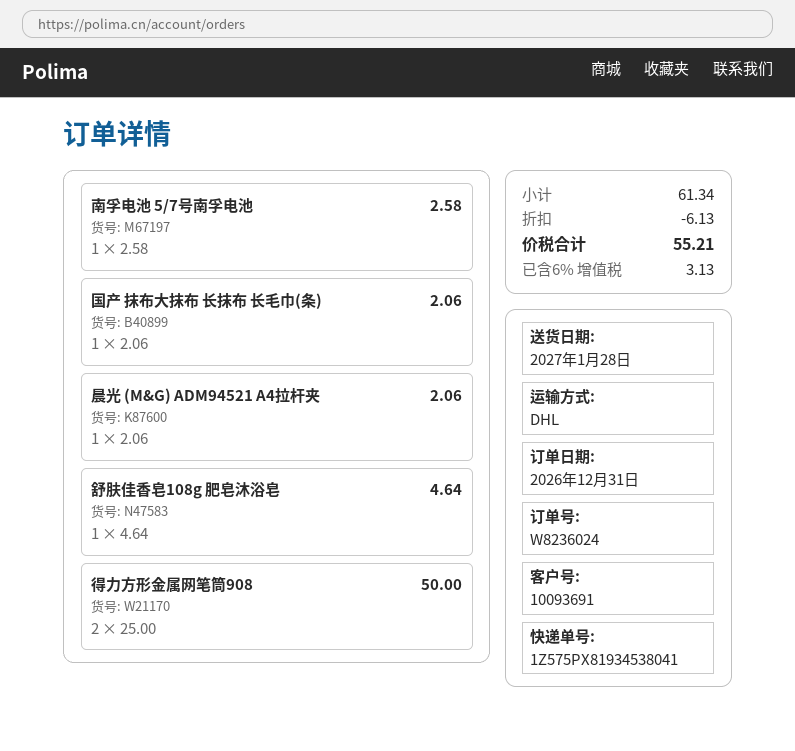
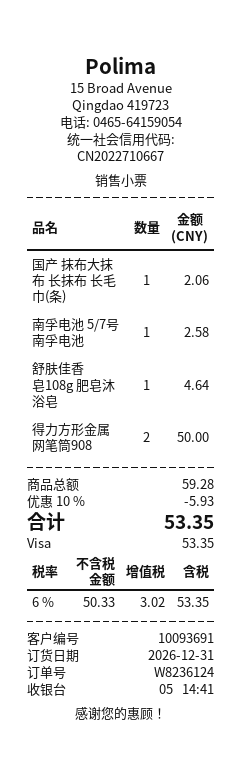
order number: W8236024 -> W8236124
晨光 (M&G) ADM94521 A4拉杆夹: 1 for 2.06 -> none
subtotal: 61.34 -> 59.28
discount: 6.13 -> 5.93
tax: 6% = 3.13 -> 6% = 3.02
total: 55.21 -> 53.35

